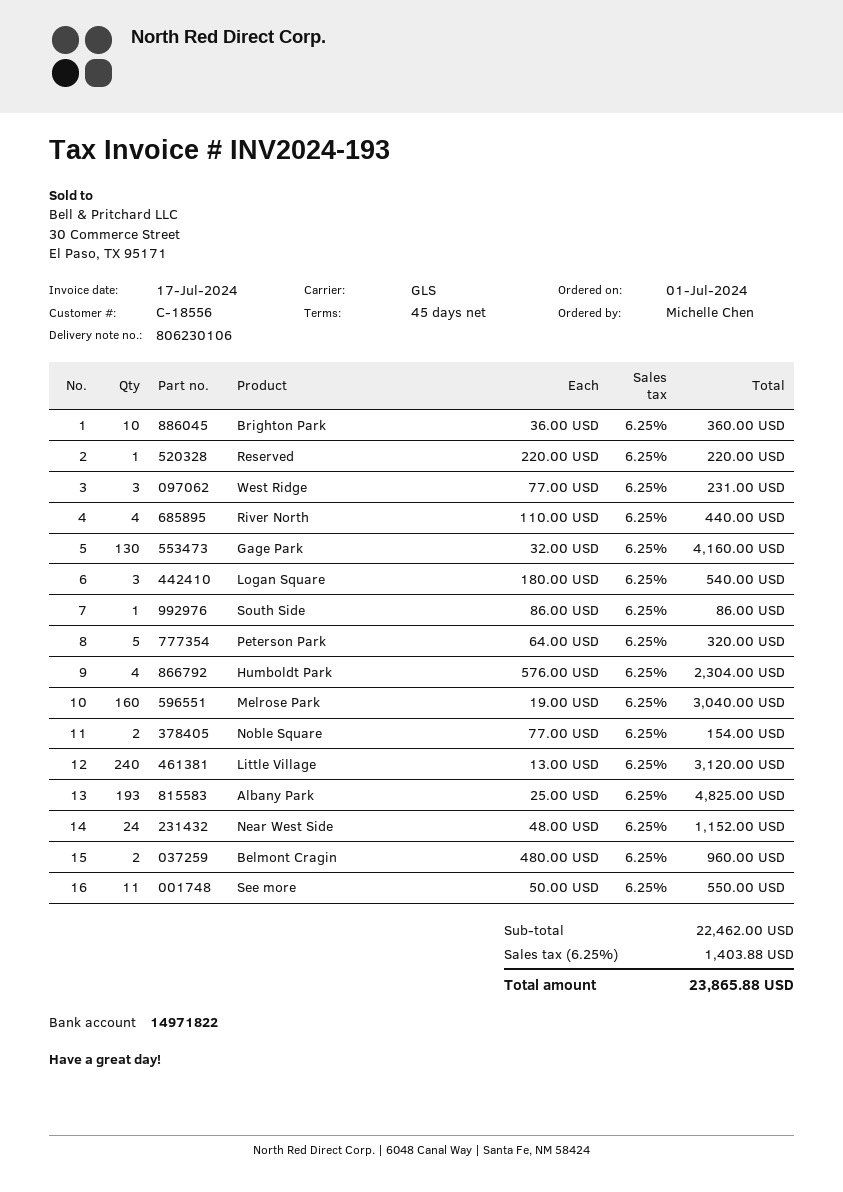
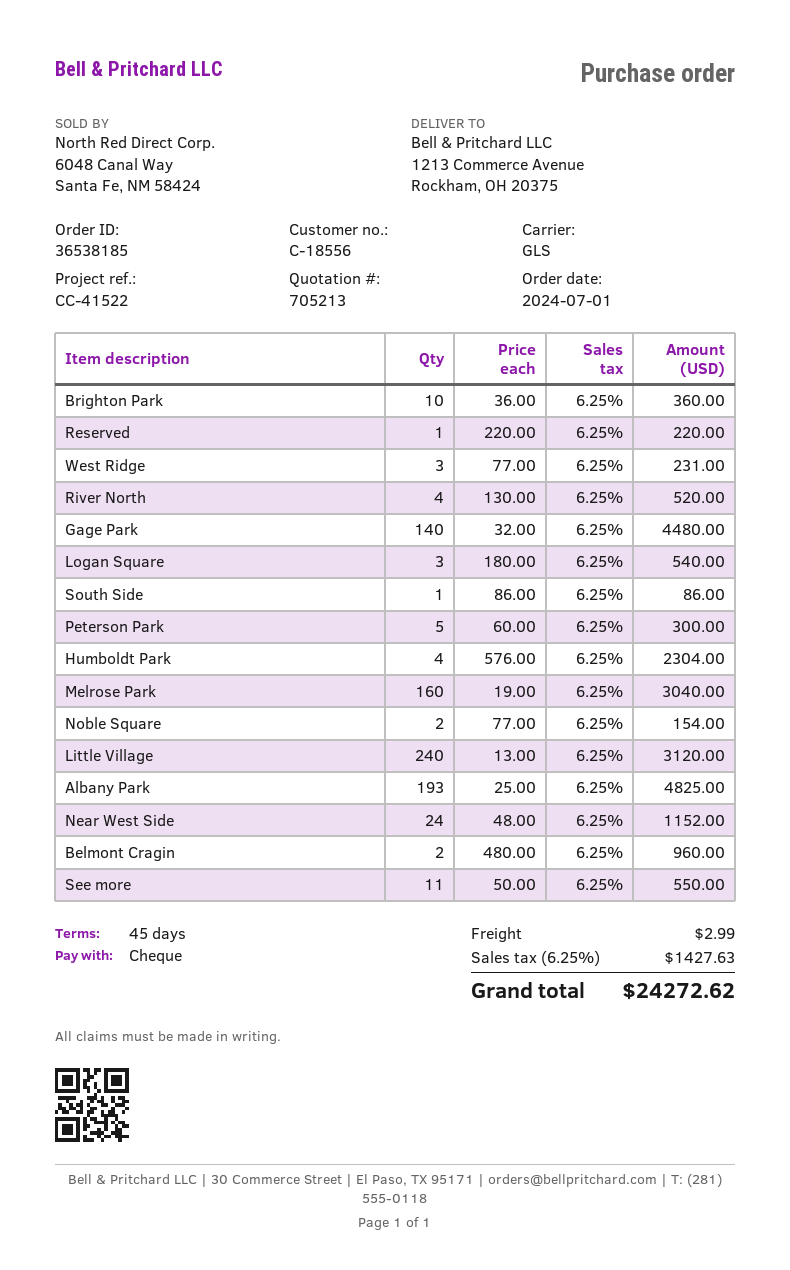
River North: 4 x 110.00 = 440.00 -> 4 x 130.00 = 520.00
Gage Park: 130 x 32.00 = 4160.00 -> 140 x 32.00 = 4480.00
Peterson Park: 5 x 64.00 = 320.00 -> 5 x 60.00 = 300.00
shipping: none -> 2.99
tax: 6.25% = 1403.88 -> 6.25% = 1427.63
total: 23865.88 -> 24272.62

